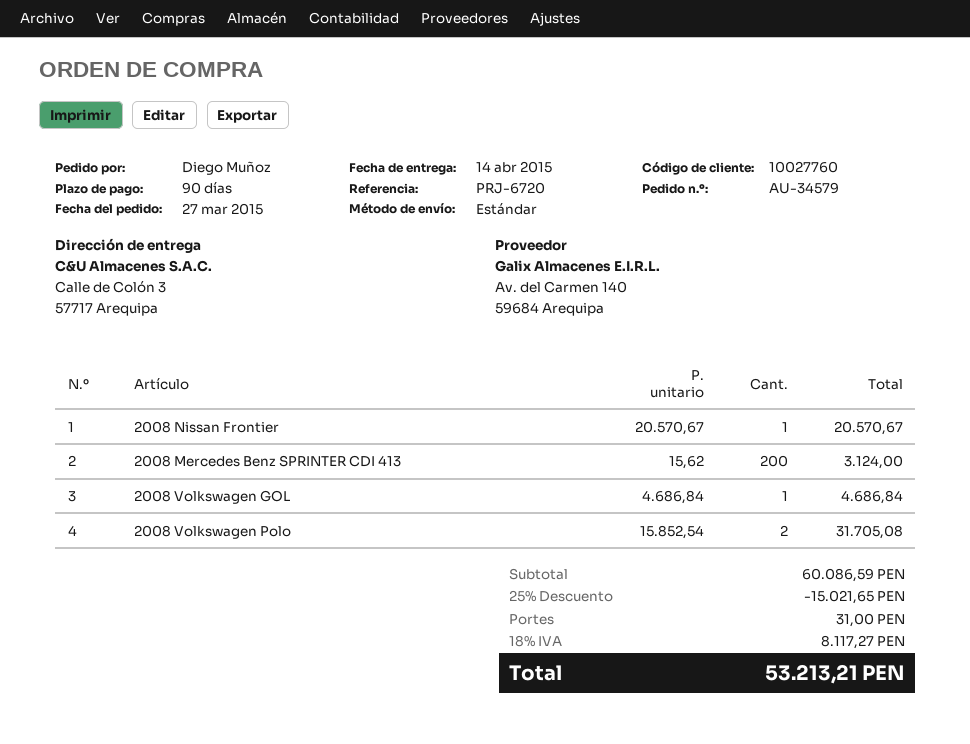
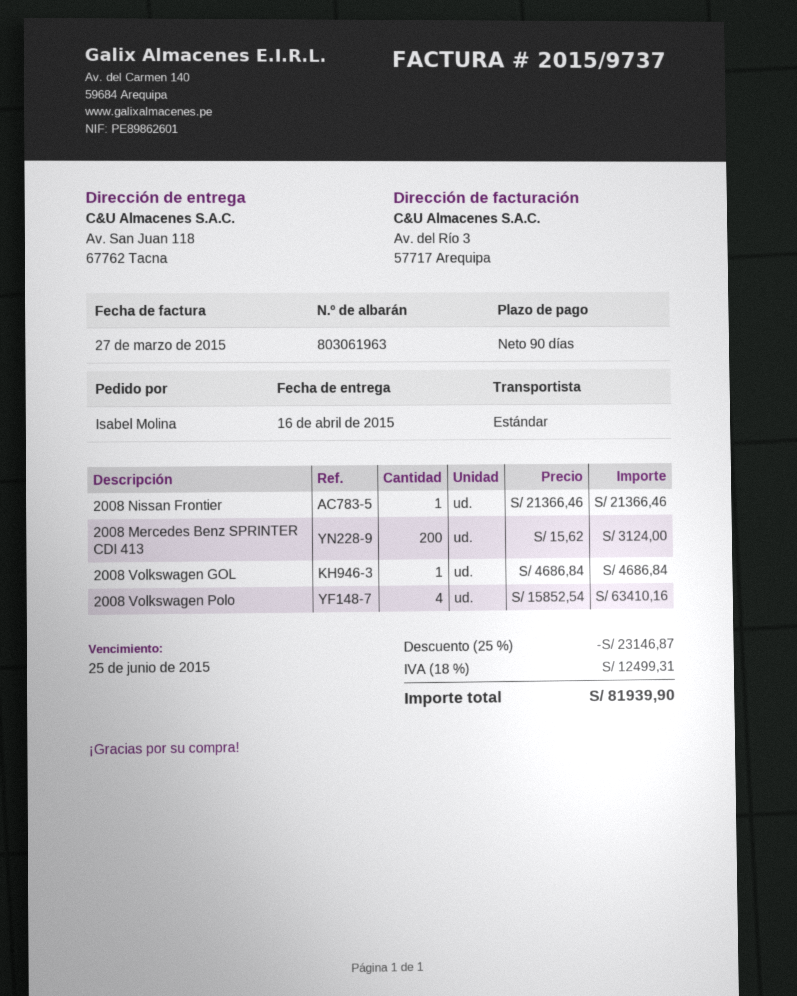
delivery date: 2015-04-14 -> 2015-04-16
ordered by: Diego Muñoz -> Isabel Molina
ship to: Calle de Colón 3, 57717 Arequipa -> Av. San Juan 118, 67762 Tacna
2008 Nissan Frontier: 1 x 20570.67 = 20570.67 -> 1 x 21366.46 = 21366.46
2008 Volkswagen Polo: 2 x 15852.54 = 31705.08 -> 4 x 15852.54 = 63410.16
discount: 25% = 15021.65 -> 25% = 23146.87
shipping: 31.00 -> none
tax: 18% = 8117.27 -> 18% = 12499.31
total: 53213.21 -> 81939.90

